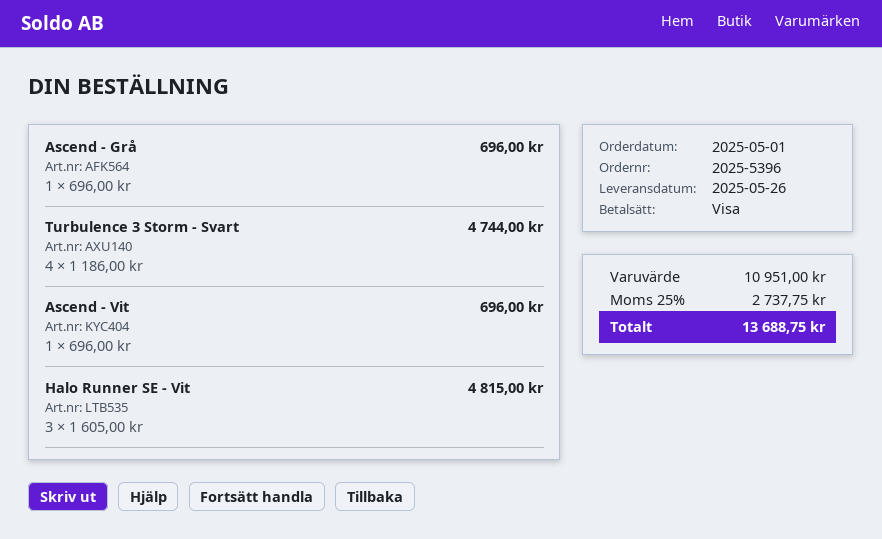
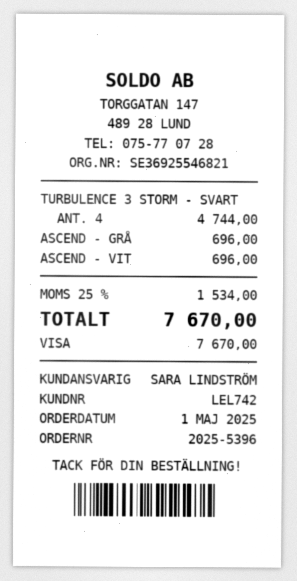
Halo Runner SE - Vit: 3 for 4815.00 -> none
tax: 25% = 2737.75 -> 25% = 1534.00
total: 13688.75 -> 7670.00

